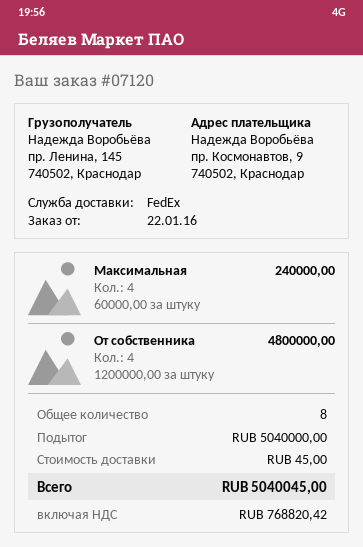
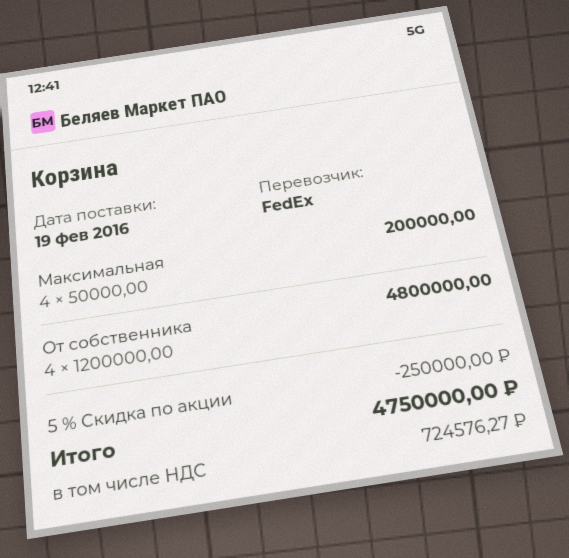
Максимальная: 4 x 60000.00 = 240000.00 -> 4 x 50000.00 = 200000.00
discount: none -> 5% = 250000.00
shipping: 45.00 -> none
tax: 768820.42 -> 724576.27
total: 5040045.00 -> 4750000.00

